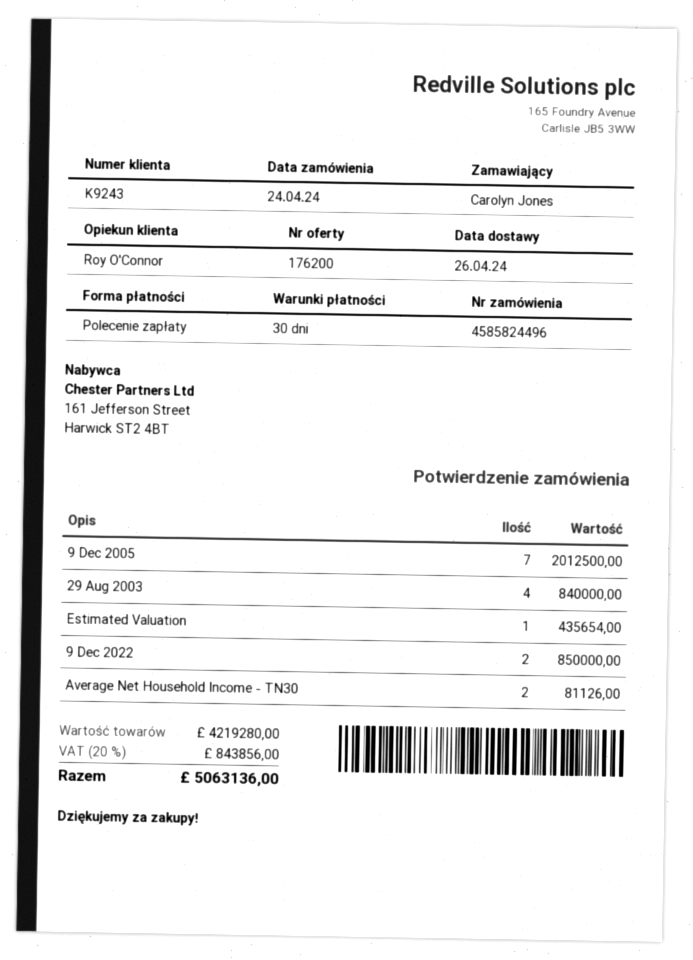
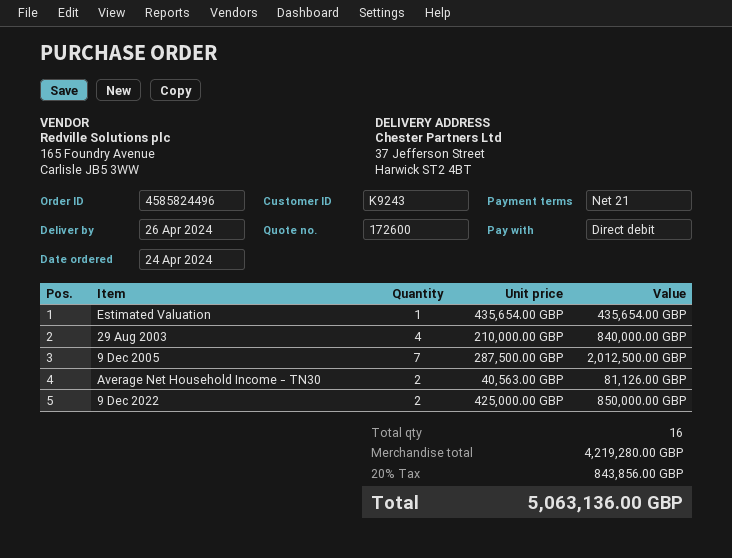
quote number: 176200 -> 172600
payment terms: 30 days -> 21 days

